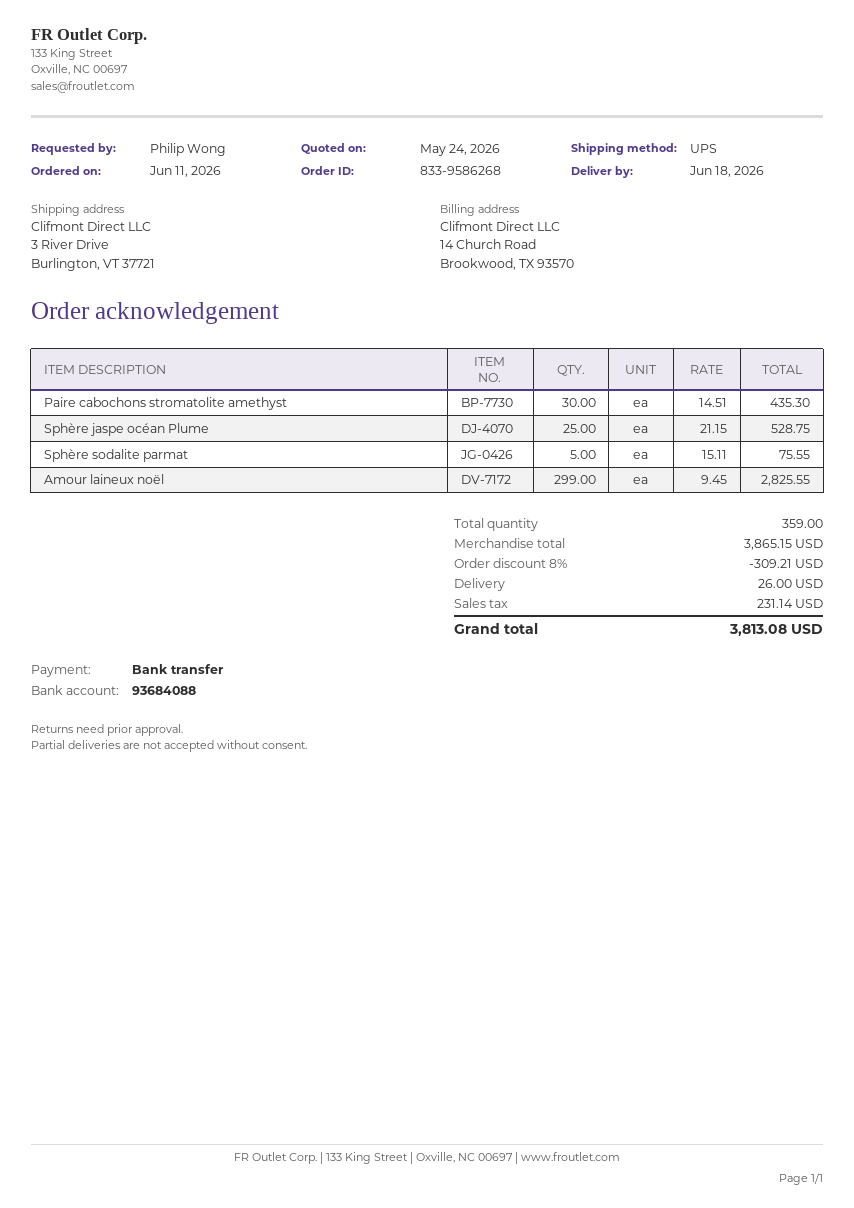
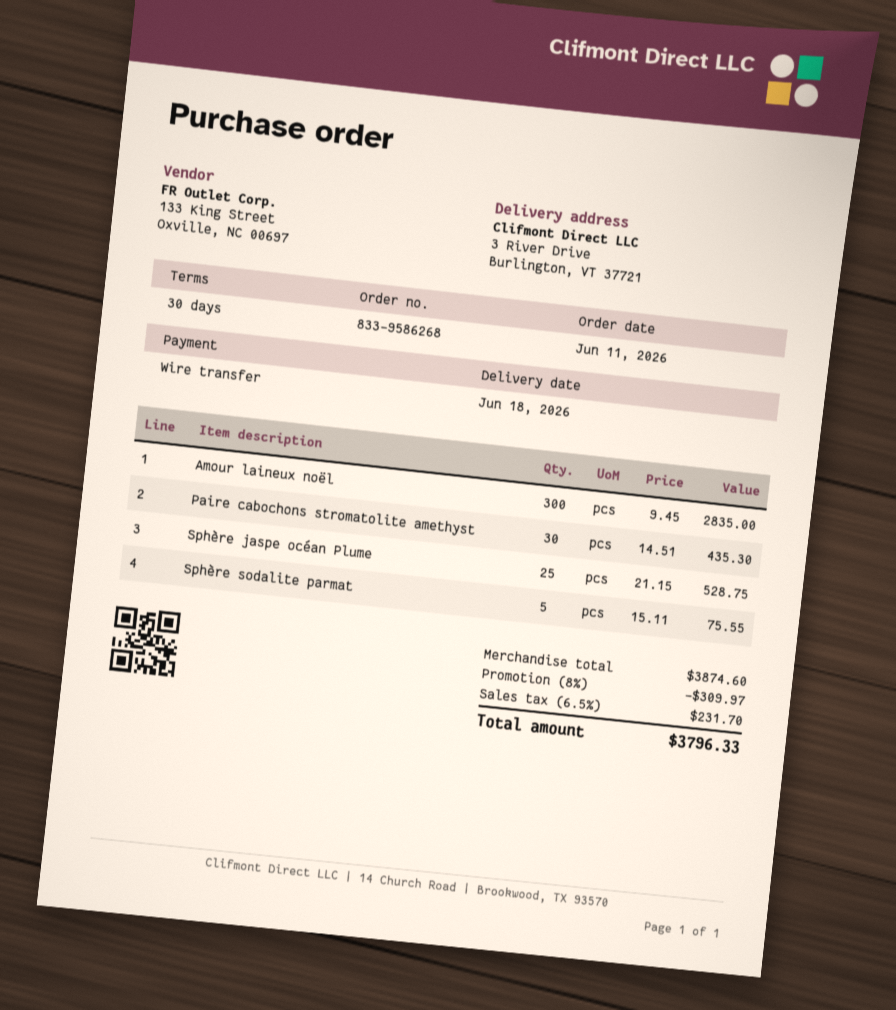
Amour laineux noël: 299 x 9.45 = 2825.55 -> 300 x 9.45 = 2835.00
subtotal: 3865.15 -> 3874.60
discount: 8% = 309.21 -> 8% = 309.97
shipping: 26.00 -> none
tax: 231.14 -> 231.70
total: 3813.08 -> 3796.33

